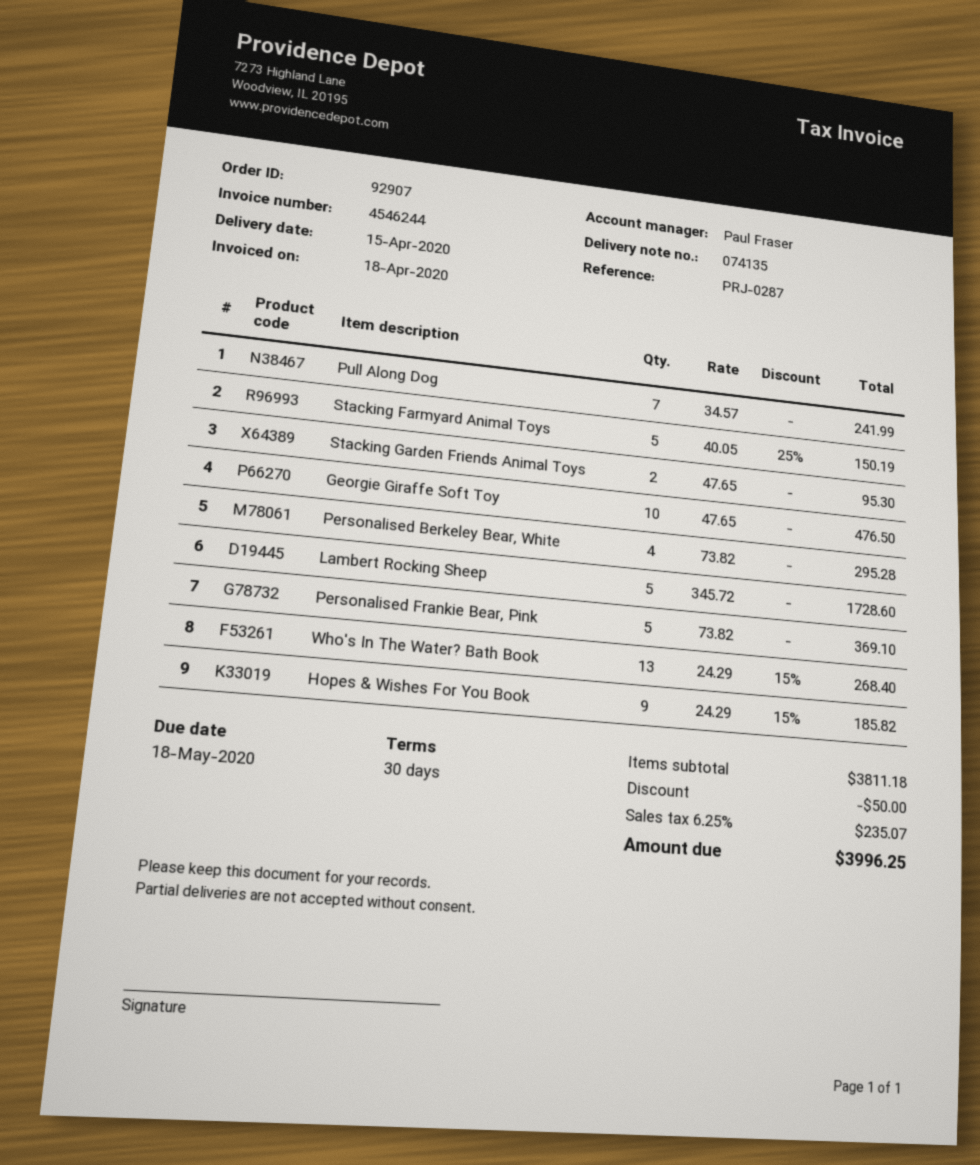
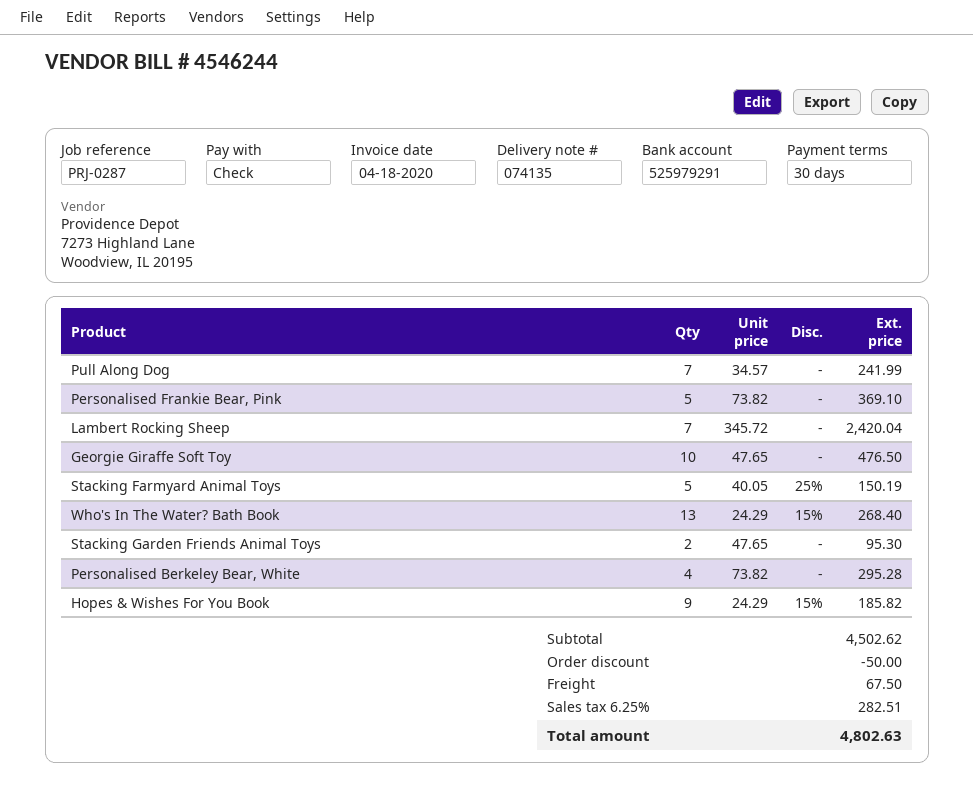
Lambert Rocking Sheep: 5 x 345.72 = 1728.60 -> 7 x 345.72 = 2420.04
subtotal: 3811.18 -> 4502.62
shipping: none -> 67.50
tax: 6.25% = 235.07 -> 6.25% = 282.51
total: 3996.25 -> 4802.63

